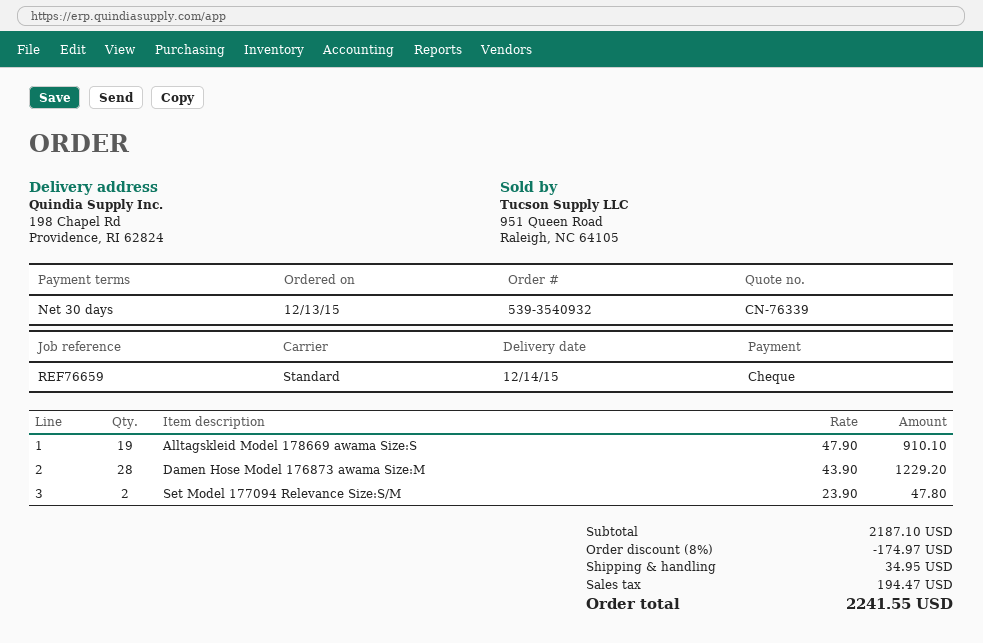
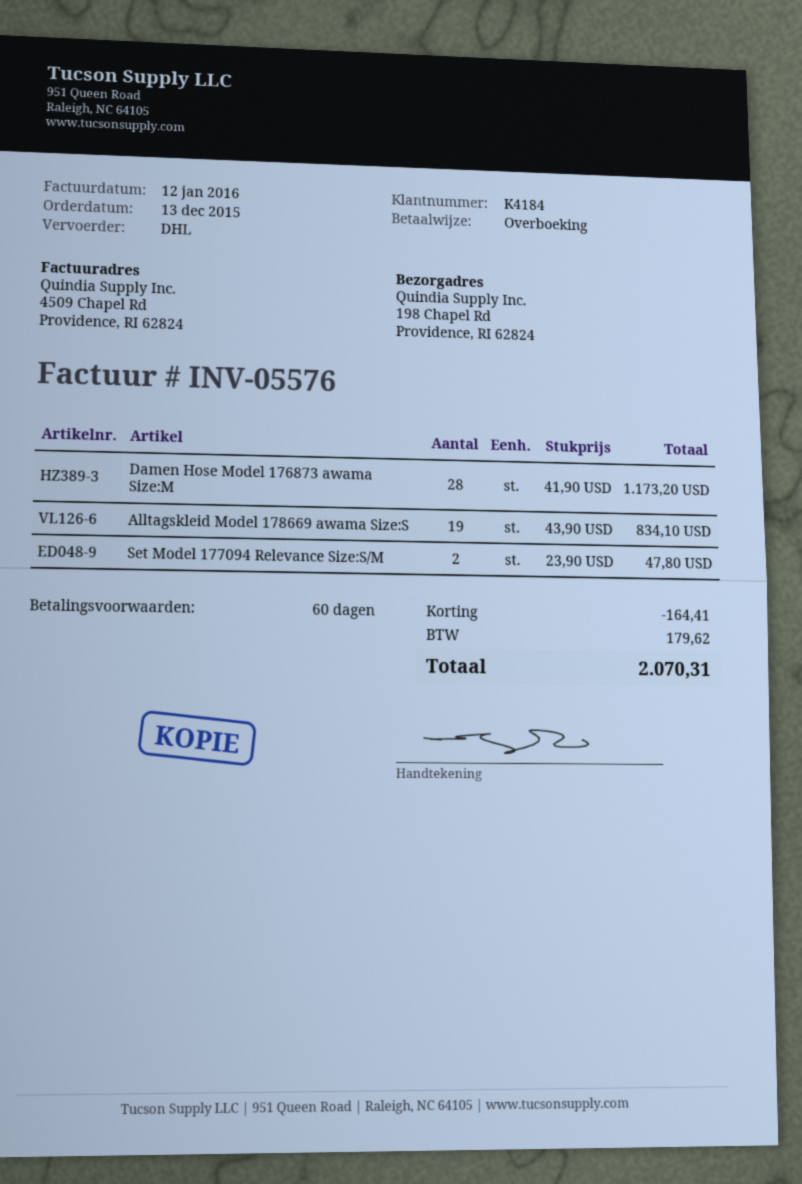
payment terms: 30 days -> 60 days
payment method: cheque -> bank transfer
shipping method: standard -> DHL
Alltagskleid Model 178669 awama Size:S: 19 x 47.90 = 910.10 -> 19 x 43.90 = 834.10
Damen Hose Model 176873 awama Size:M: 28 x 43.90 = 1229.20 -> 28 x 41.90 = 1173.20
discount: 174.97 -> 164.41
shipping: 34.95 -> none
tax: 194.47 -> 179.62
total: 2241.55 -> 2070.31

